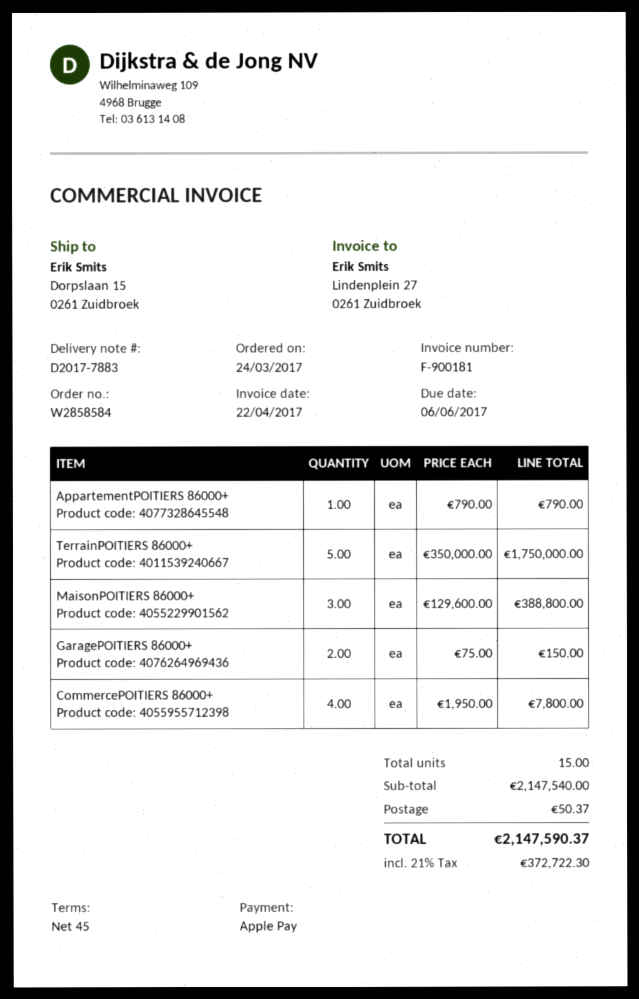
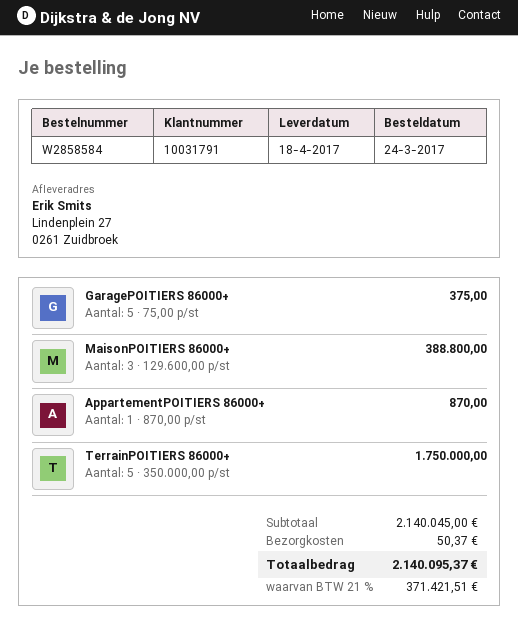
ship to: Dorpslaan 15, 0261 Zuidbroek -> Lindenplein 27, 0261 Zuidbroek
AppartementPOITIERS 86000+: 1 x 790.00 = 790.00 -> 1 x 870.00 = 870.00
GaragePOITIERS 86000+: 2 x 75.00 = 150.00 -> 5 x 75.00 = 375.00
CommercePOITIERS 86000+: 4 x 1950.00 = 7800.00 -> none
subtotal: 2147540.00 -> 2140045.00
tax: 21% = 372722.30 -> 21% = 371421.51
total: 2147590.37 -> 2140095.37

